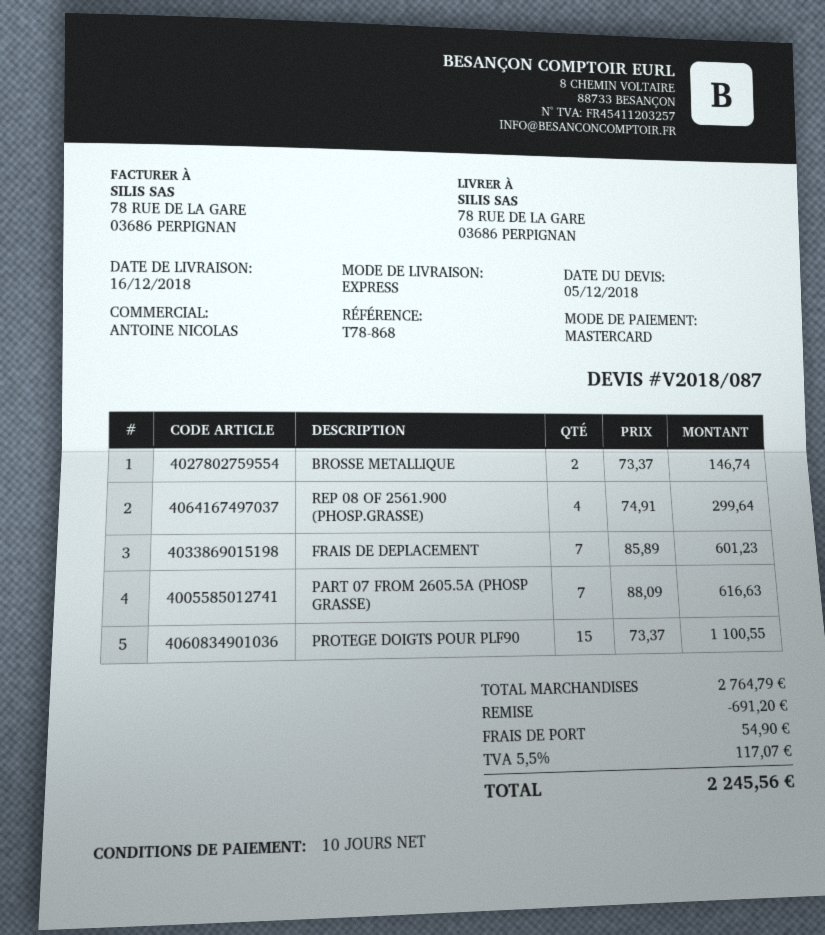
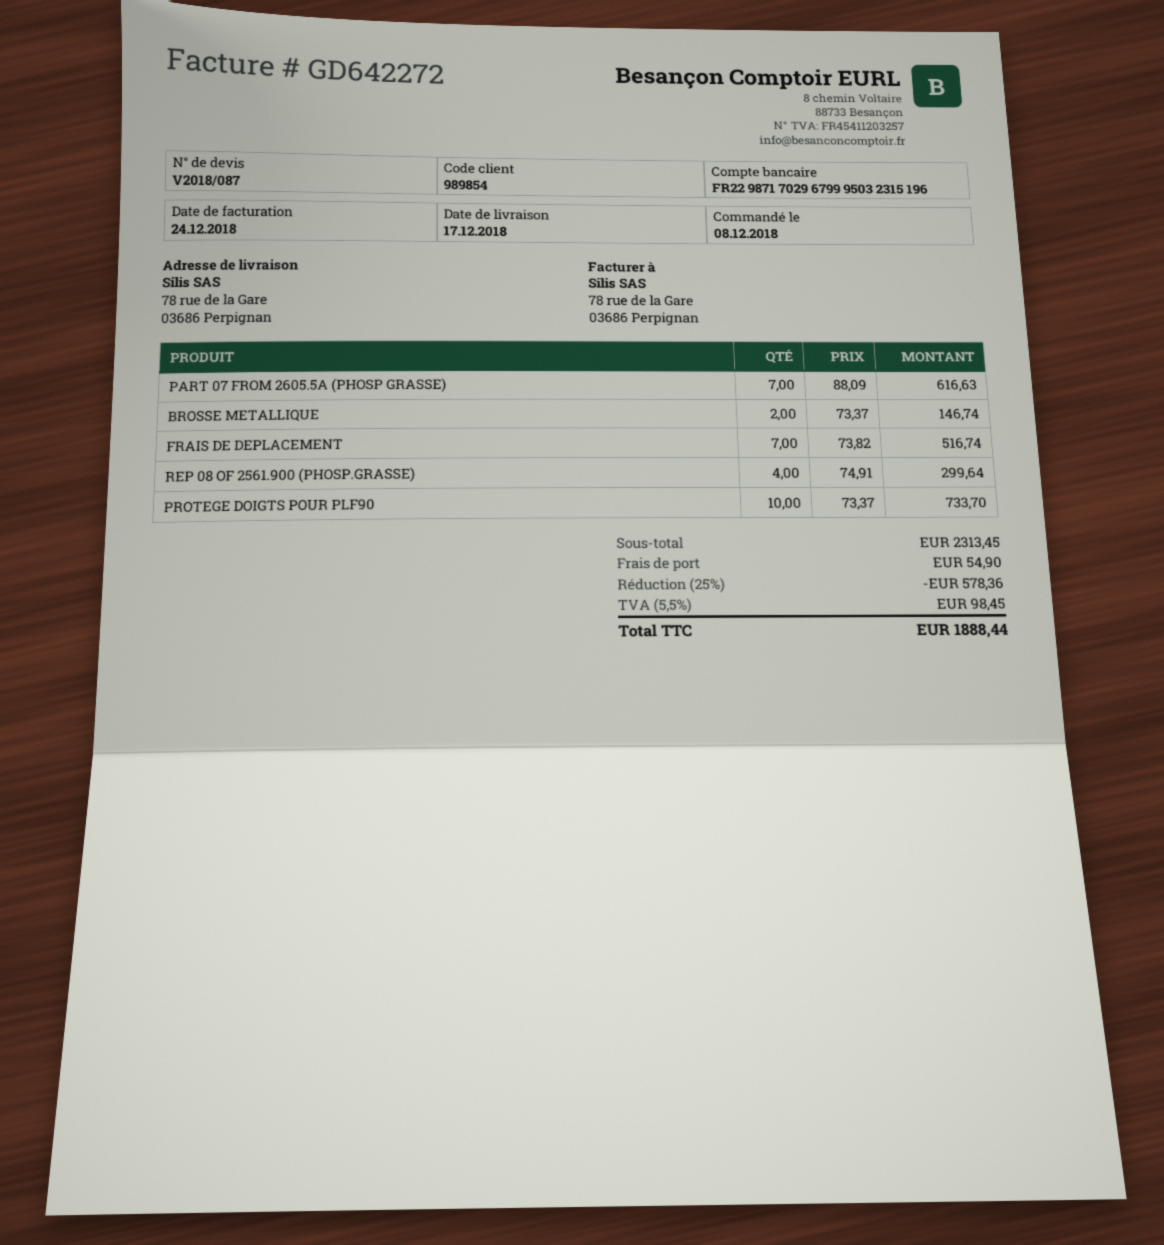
delivery date: 2018-12-16 -> 2018-12-17
FRAIS DE DEPLACEMENT: 7 x 85.89 = 601.23 -> 7 x 73.82 = 516.74
PROTEGE DOIGTS POUR PLF90: 15 x 73.37 = 1100.55 -> 10 x 73.37 = 733.70
subtotal: 2764.79 -> 2313.45
discount: 691.20 -> 578.36
tax: 5.5% = 117.07 -> 5.5% = 98.45
total: 2245.56 -> 1888.44

